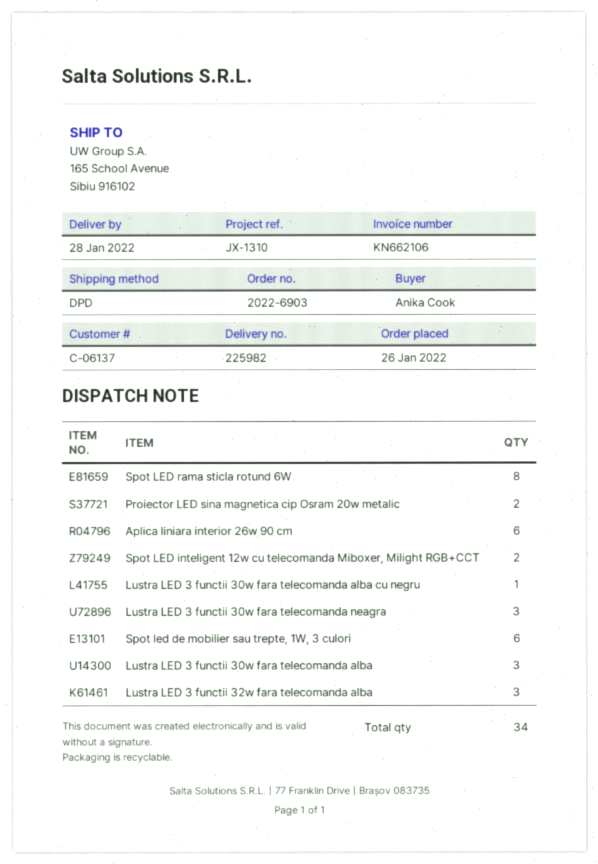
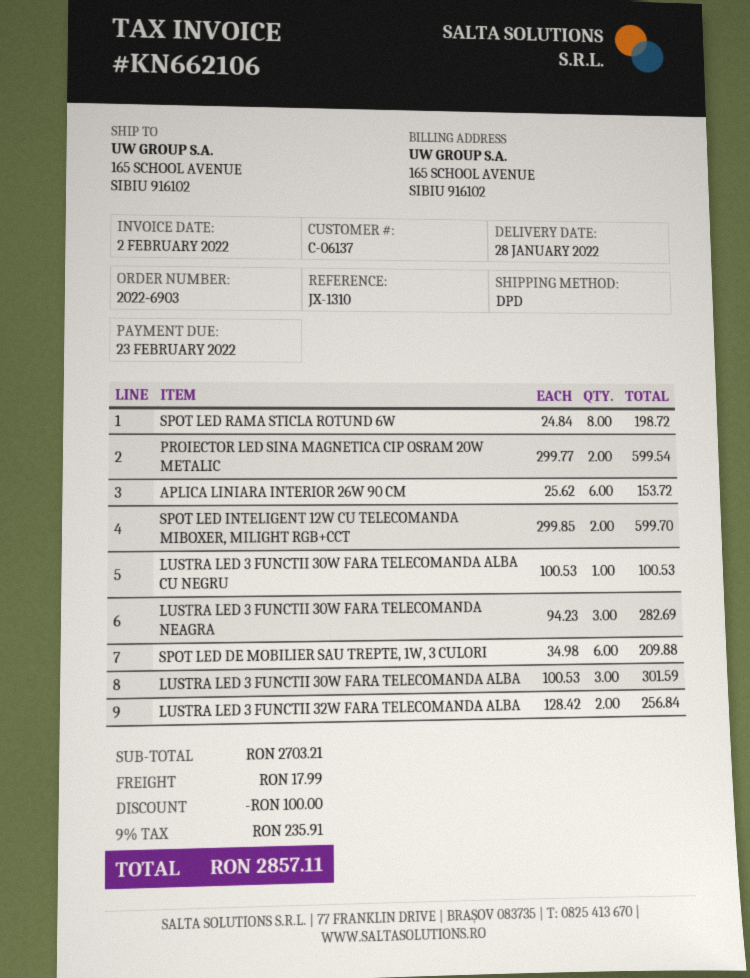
Lustra LED 3 functii 32w fara telecomanda alba: 3 -> 2

